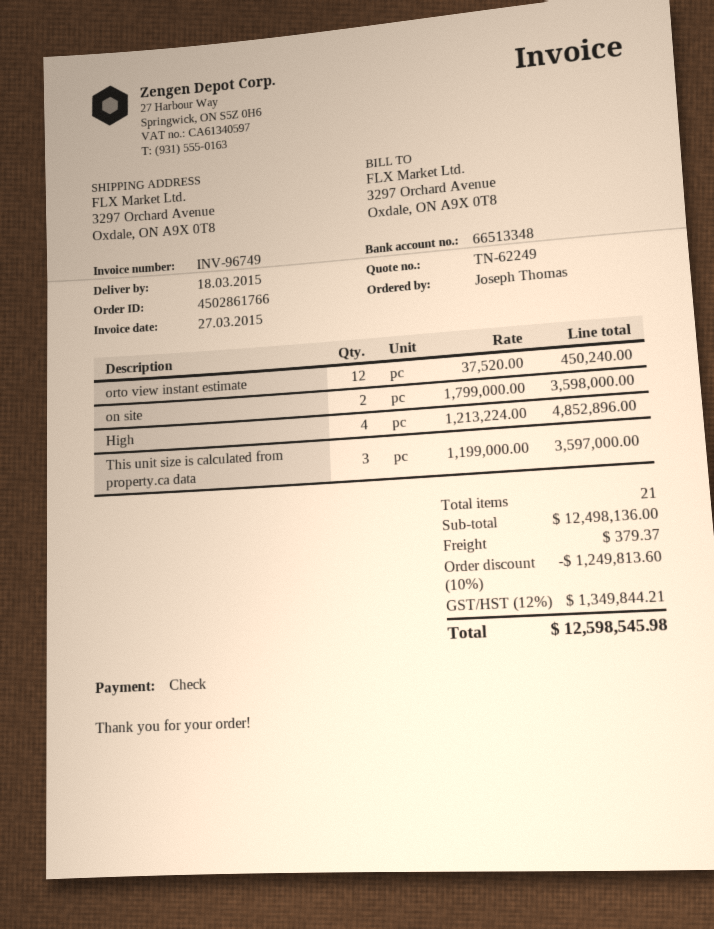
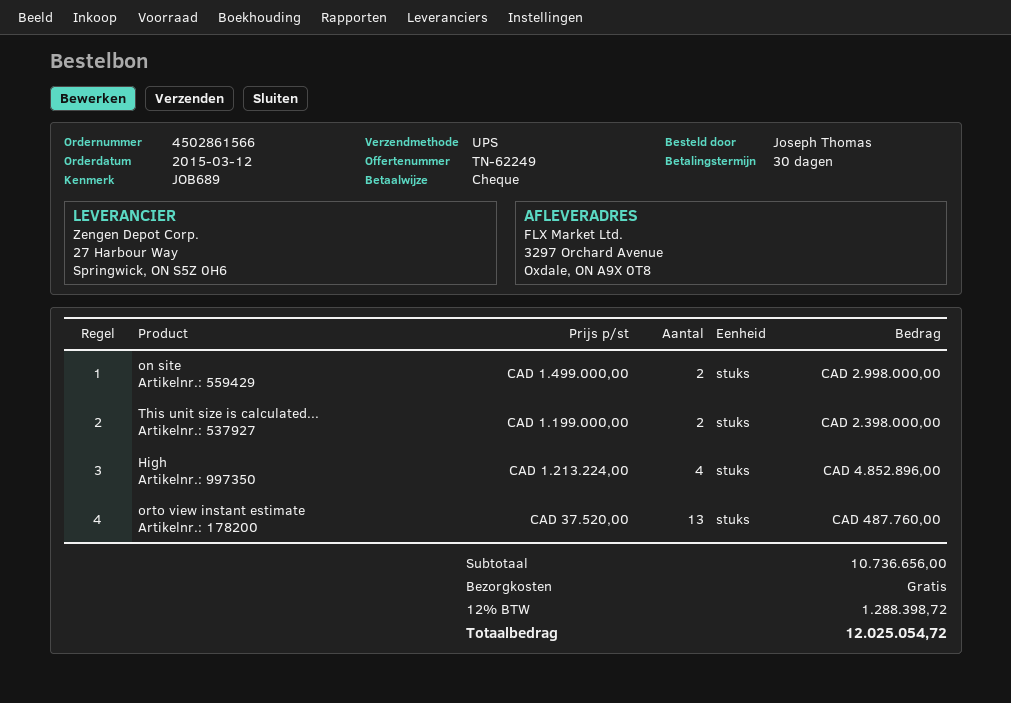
order number: 4502861766 -> 4502861566
orto view instant estimate: 12 x 37520.00 = 450240.00 -> 13 x 37520.00 = 487760.00
on site: 2 x 1799000.00 = 3598000.00 -> 2 x 1499000.00 = 2998000.00
This unit size is calculated from property.ca data: 3 x 1199000.00 = 3597000.00 -> 2 x 1199000.00 = 2398000.00
subtotal: 12498136.00 -> 10736656.00
discount: 10% = 1249813.60 -> none
shipping: 379.37 -> 0.00
tax: 12% = 1349844.21 -> 12% = 1288398.72
total: 12598545.98 -> 12025054.72

